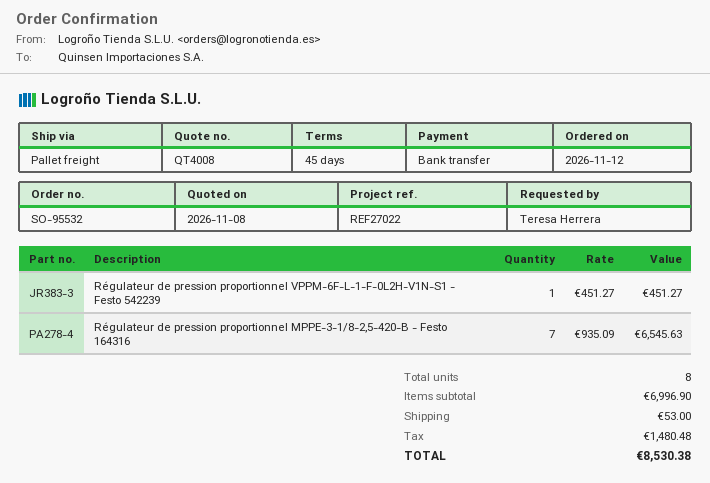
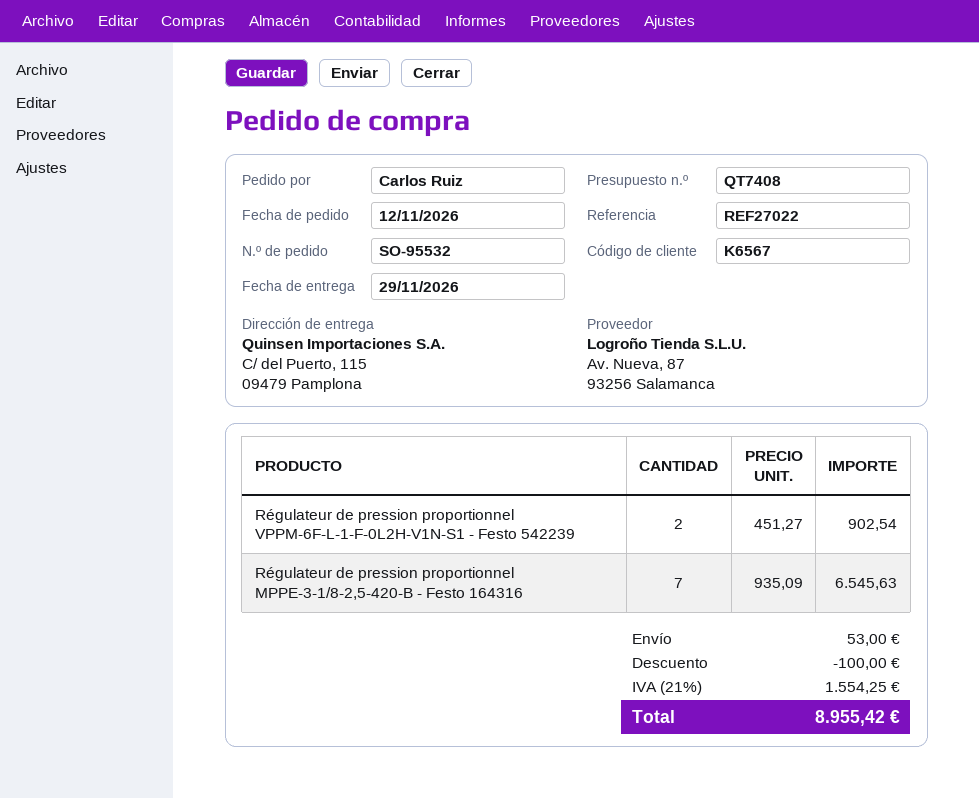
quote number: QT4008 -> QT7408
ordered by: Teresa Herrera -> Carlos Ruiz
Régulateur de pression proportionnel VPPM-6F-L-1-F-0L2H-V1N-S1 - Festo 542239: 1 x 451.27 = 451.27 -> 2 x 451.27 = 902.54
discount: none -> 100.00
tax: 1480.48 -> 1554.25
total: 8530.38 -> 8955.42

